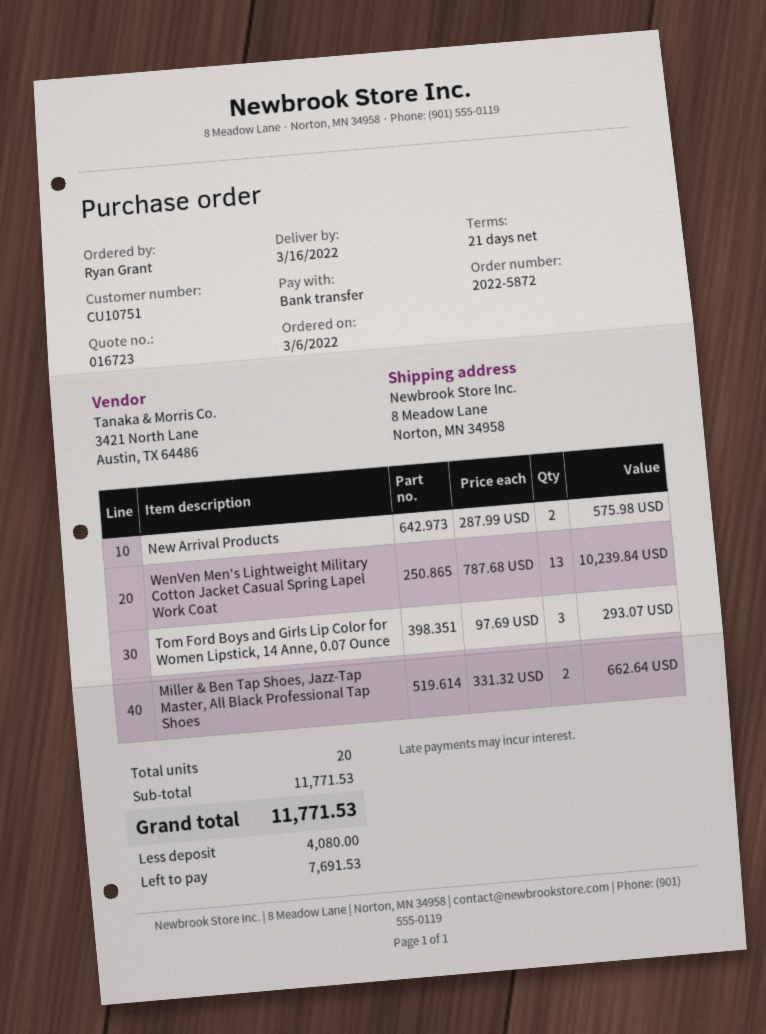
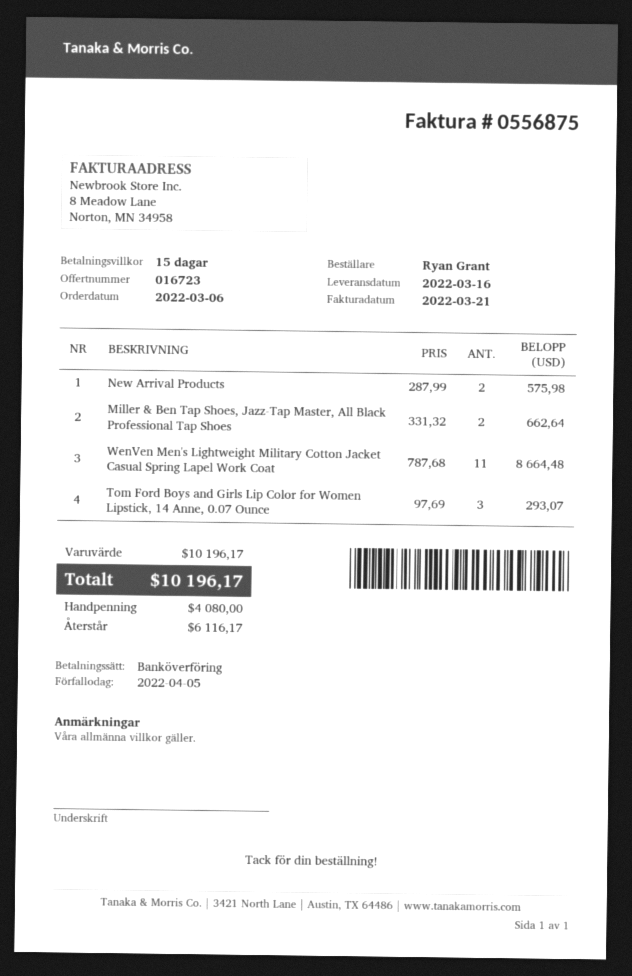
payment terms: 21 days -> 15 days
WenVen Men's Lightweight Military Cotton Jacket Casual Spring Lapel Work Coat: 13 x 787.68 = 10239.84 -> 11 x 787.68 = 8664.48
subtotal: 11771.53 -> 10196.17
total: 11771.53 -> 10196.17
balance: 7691.53 -> 6116.17

